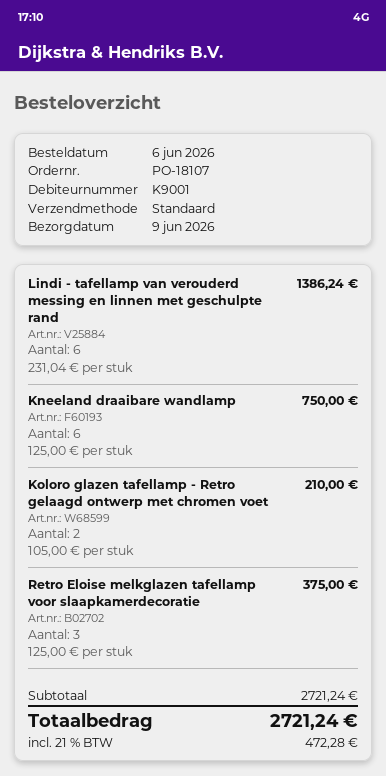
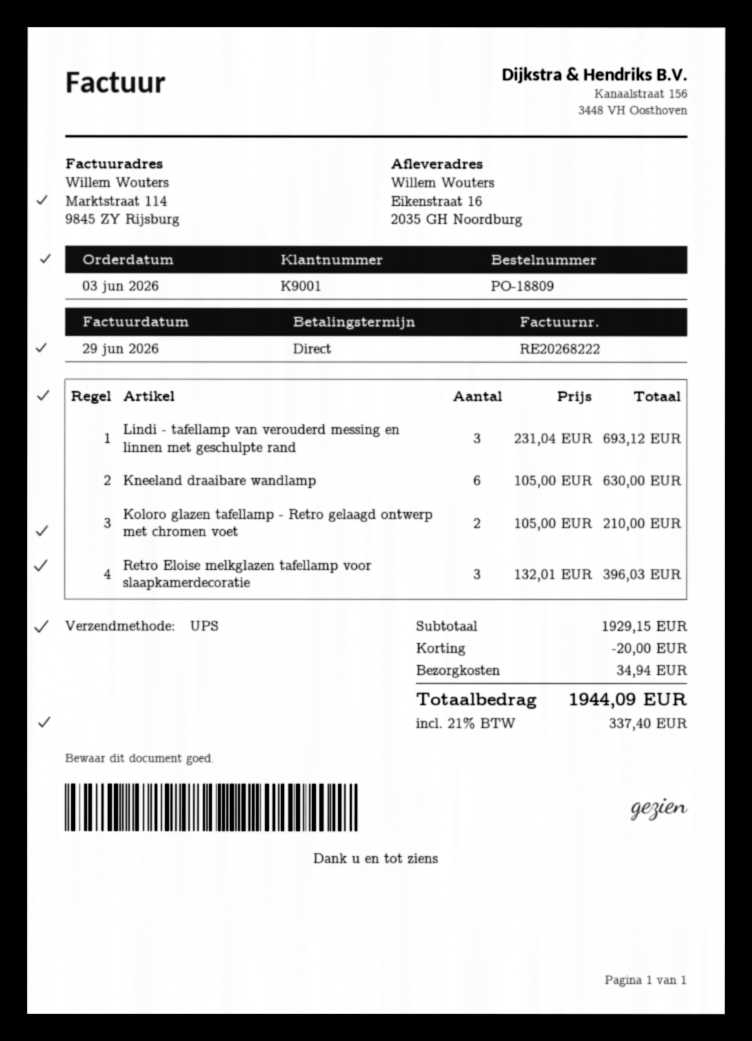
order number: PO-18107 -> PO-18809
order date: 2026-06-06 -> 2026-06-03
shipping method: standard -> UPS
Lindi - tafellamp van verouderd messing en linnen met geschulpte rand: 6 x 231.04 = 1386.24 -> 3 x 231.04 = 693.12
Kneeland draaibare wandlamp: 6 x 125.00 = 750.00 -> 6 x 105.00 = 630.00
Retro Eloise melkglazen tafellamp voor slaapkamerdecoratie: 3 x 125.00 = 375.00 -> 3 x 132.01 = 396.03
subtotal: 2721.24 -> 1929.15
discount: none -> 20.00
shipping: none -> 34.94
tax: 21% = 472.28 -> 21% = 337.40
total: 2721.24 -> 1944.09

